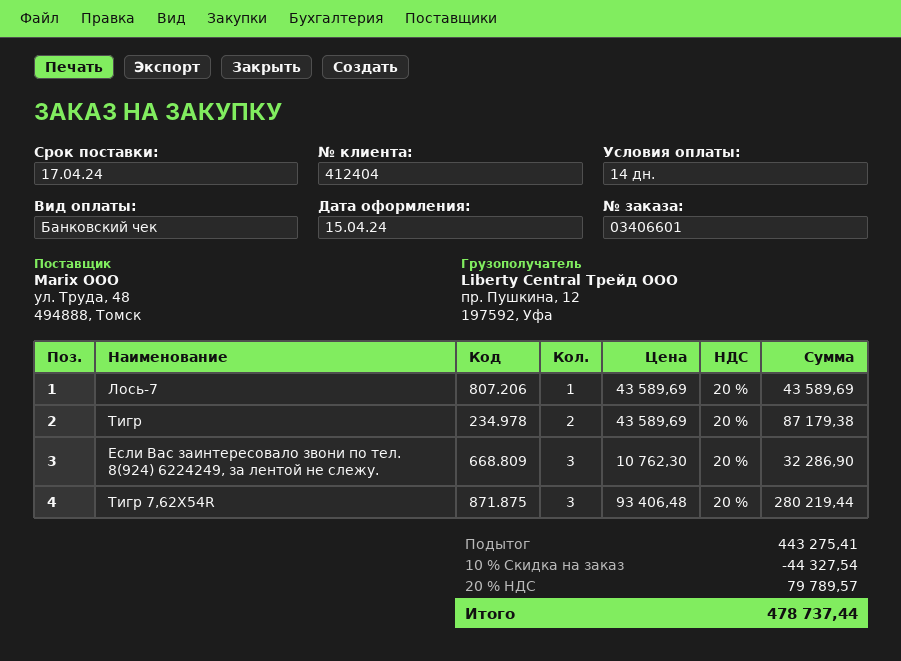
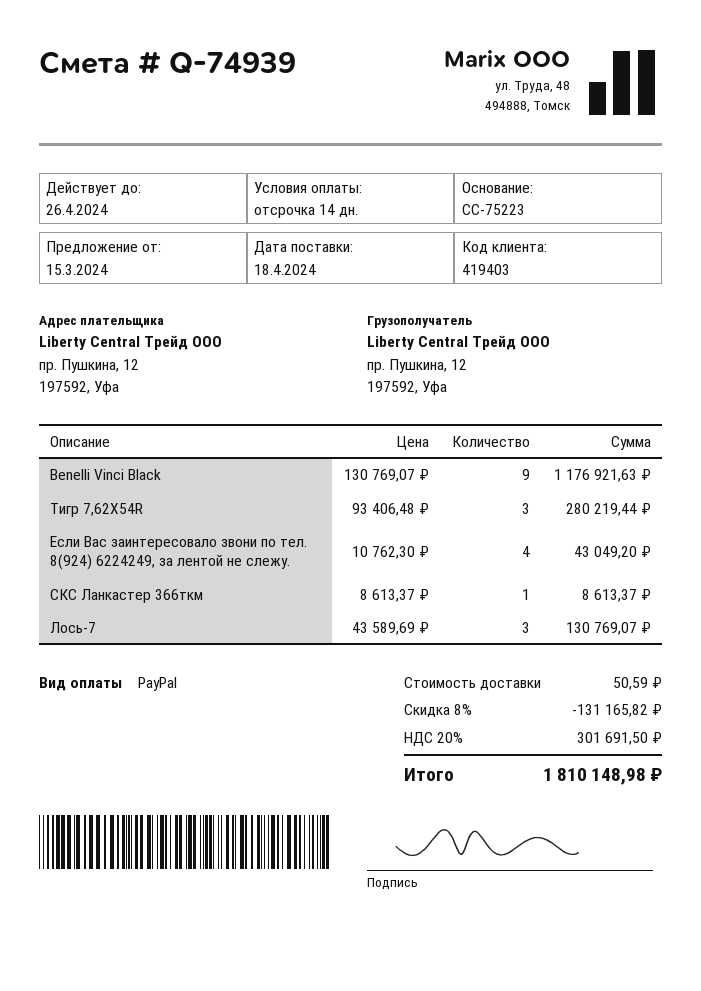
delivery date: 2024-04-17 -> 2024-04-18
customer number: 412404 -> 419403
payment method: cheque -> PayPal
Лось-7: 1 x 43589.69 = 43589.69 -> 3 x 43589.69 = 130769.07
Тигр: 2 x 43589.69 = 87179.38 -> none
Если Вас заинтересовало звони по тел. 8(924) 6224249, за лентой не слежу.: 3 x 10762.30 = 32286.90 -> 4 x 10762.30 = 43049.20
Benelli Vinci Black: none -> 9 x 130769.07 = 1176921.63
СКС Ланкастер 366ткм: none -> 1 x 8613.37 = 8613.37
discount: 10% = 44327.54 -> 8% = 131165.82
shipping: none -> 50.59
tax: 20% = 79789.57 -> 20% = 301691.50
total: 478737.44 -> 1810148.98

